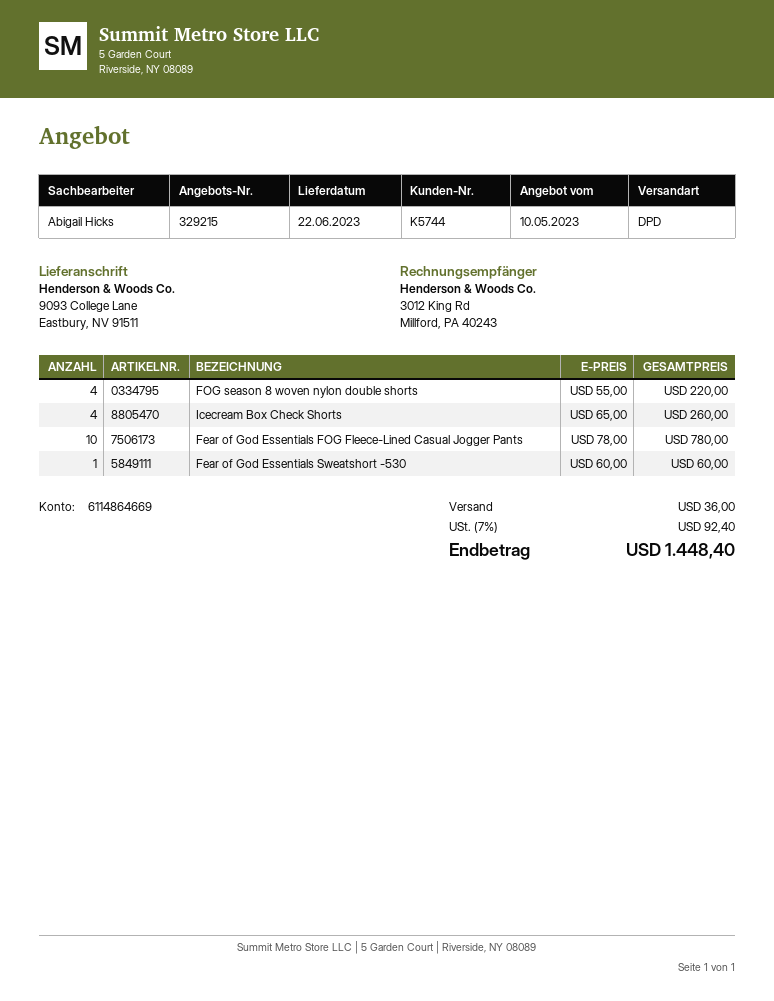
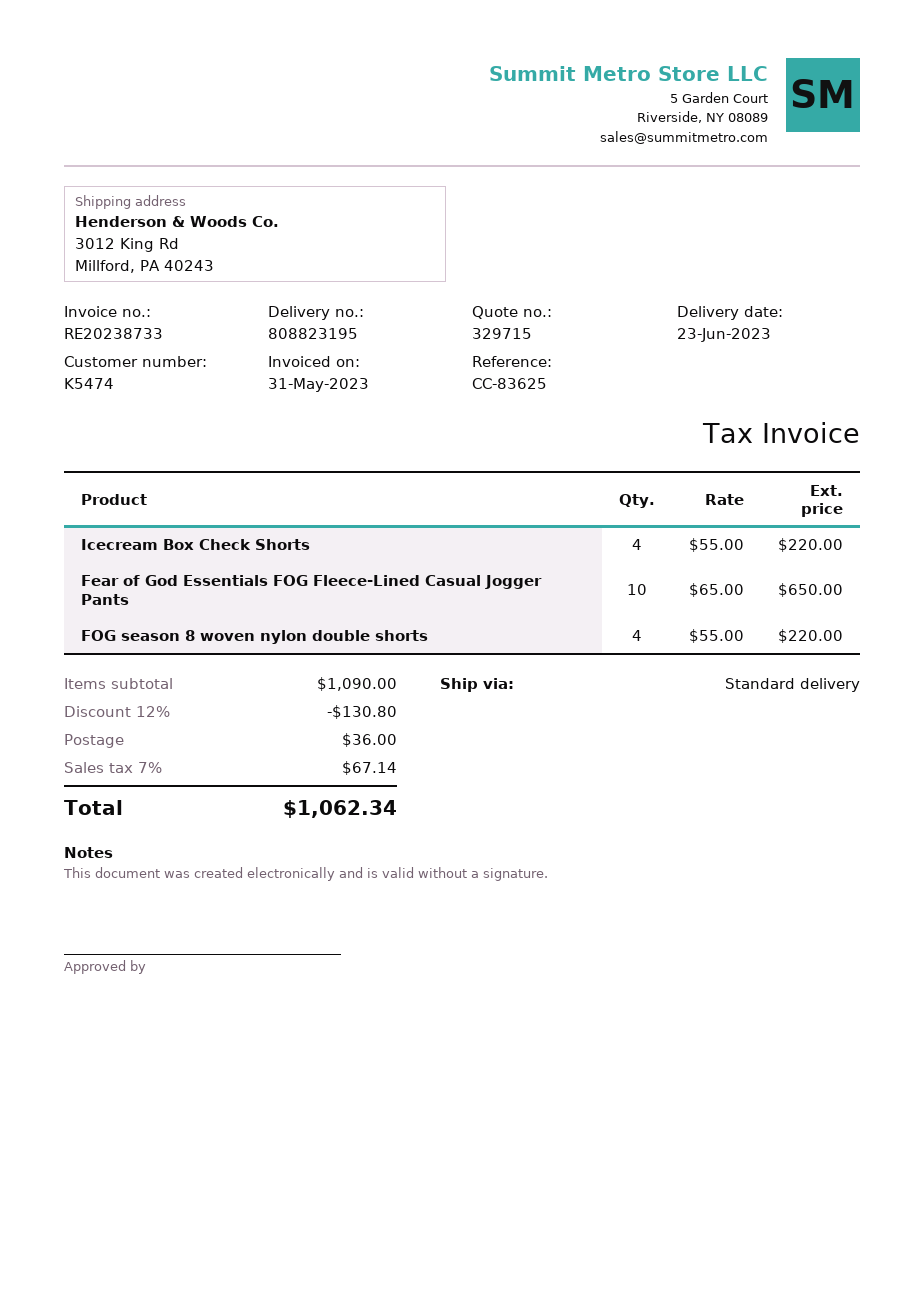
quote number: 329215 -> 329715
delivery date: 2023-06-22 -> 2023-06-23
customer number: K5744 -> K5474
shipping method: DPD -> standard
ship to: 9093 College Lane, Eastbury, NV 91511 -> 3012 King Rd, Millford, PA 40243
Icecream Box Check Shorts: 4 x 65.00 = 260.00 -> 4 x 55.00 = 220.00
Fear of God Essentials FOG Fleece-Lined Casual Jogger Pants: 10 x 78.00 = 780.00 -> 10 x 65.00 = 650.00
Fear of God Essentials Sweatshort -530: 1 x 60.00 = 60.00 -> none
discount: none -> 12% = 130.80
tax: 7% = 92.40 -> 7% = 67.14
total: 1448.40 -> 1062.34

